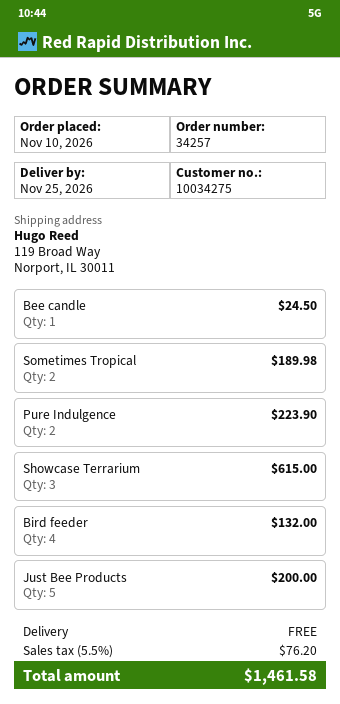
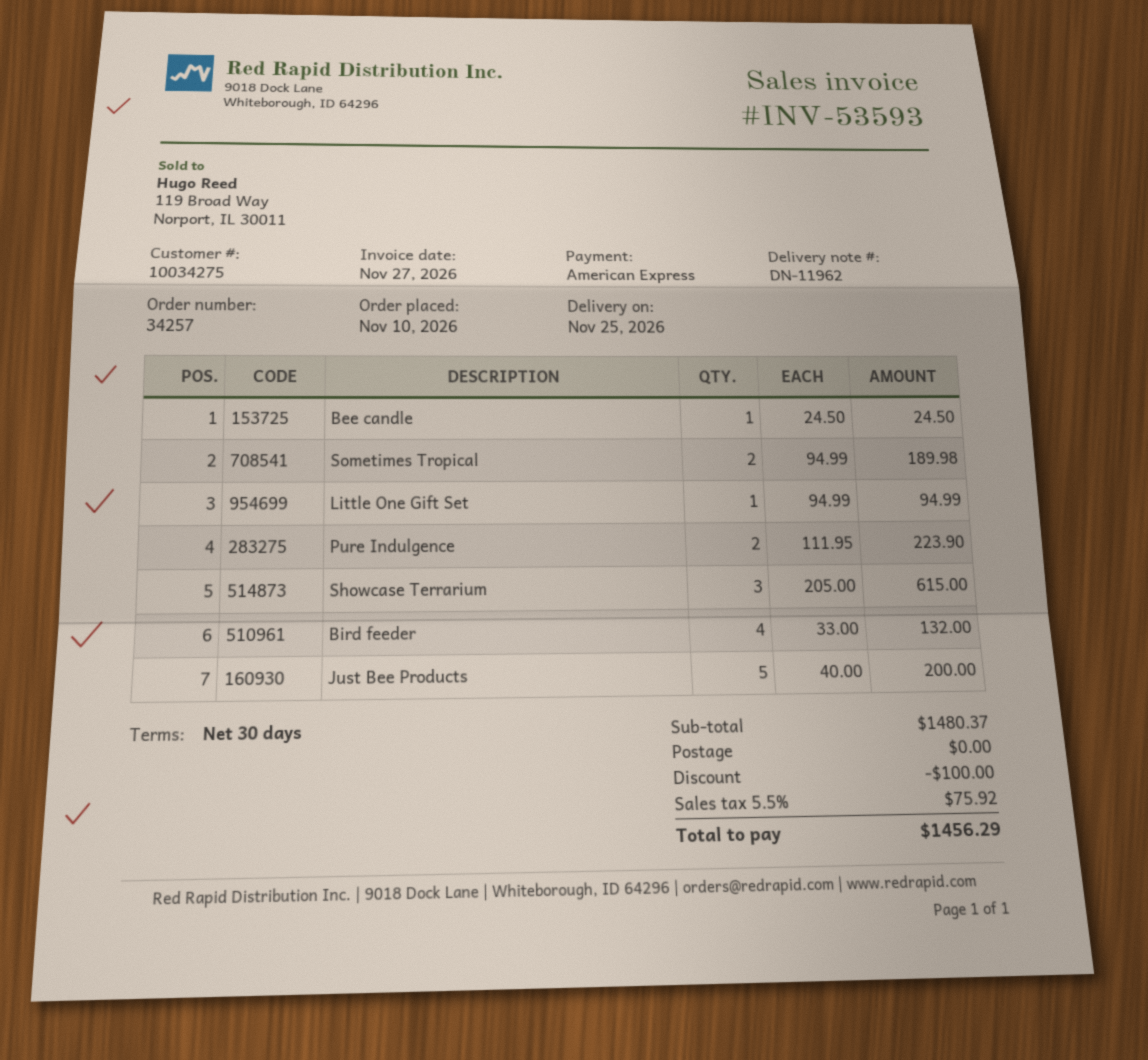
Little One Gift Set: none -> 1 for 94.99
discount: none -> 100.00
tax: 5.5% = 76.20 -> 5.5% = 75.92
total: 1461.58 -> 1456.29

